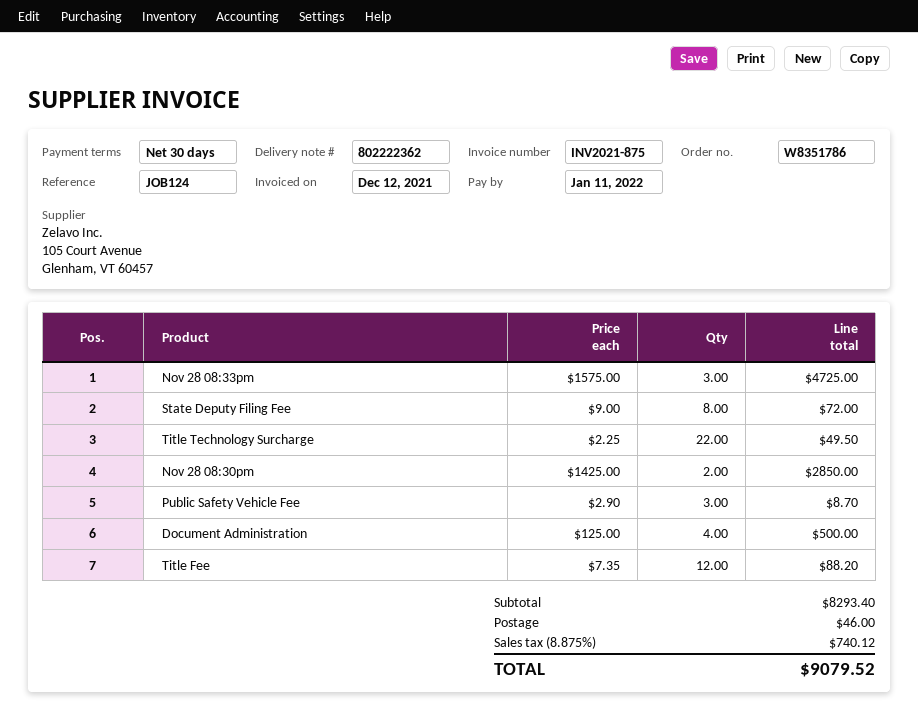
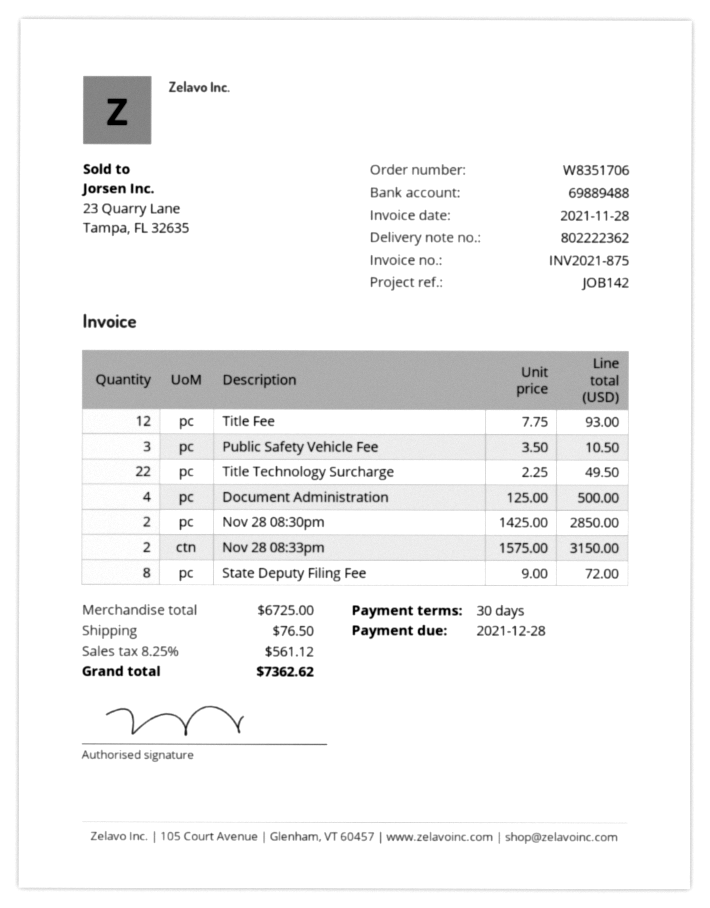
order number: W8351786 -> W8351706
invoice date: 2021-12-12 -> 2021-11-28
due date: 2022-01-11 -> 2021-12-28
reference: JOB124 -> JOB142
Nov 28 08:33pm: 3 x 1575.00 = 4725.00 -> 2 x 1575.00 = 3150.00
Public Safety Vehicle Fee: 3 x 2.90 = 8.70 -> 3 x 3.50 = 10.50
Title Fee: 12 x 7.35 = 88.20 -> 12 x 7.75 = 93.00
subtotal: 8293.40 -> 6725.00
shipping: 46.00 -> 76.50
tax: 8.875% = 740.12 -> 8.25% = 561.12
total: 9079.52 -> 7362.62

